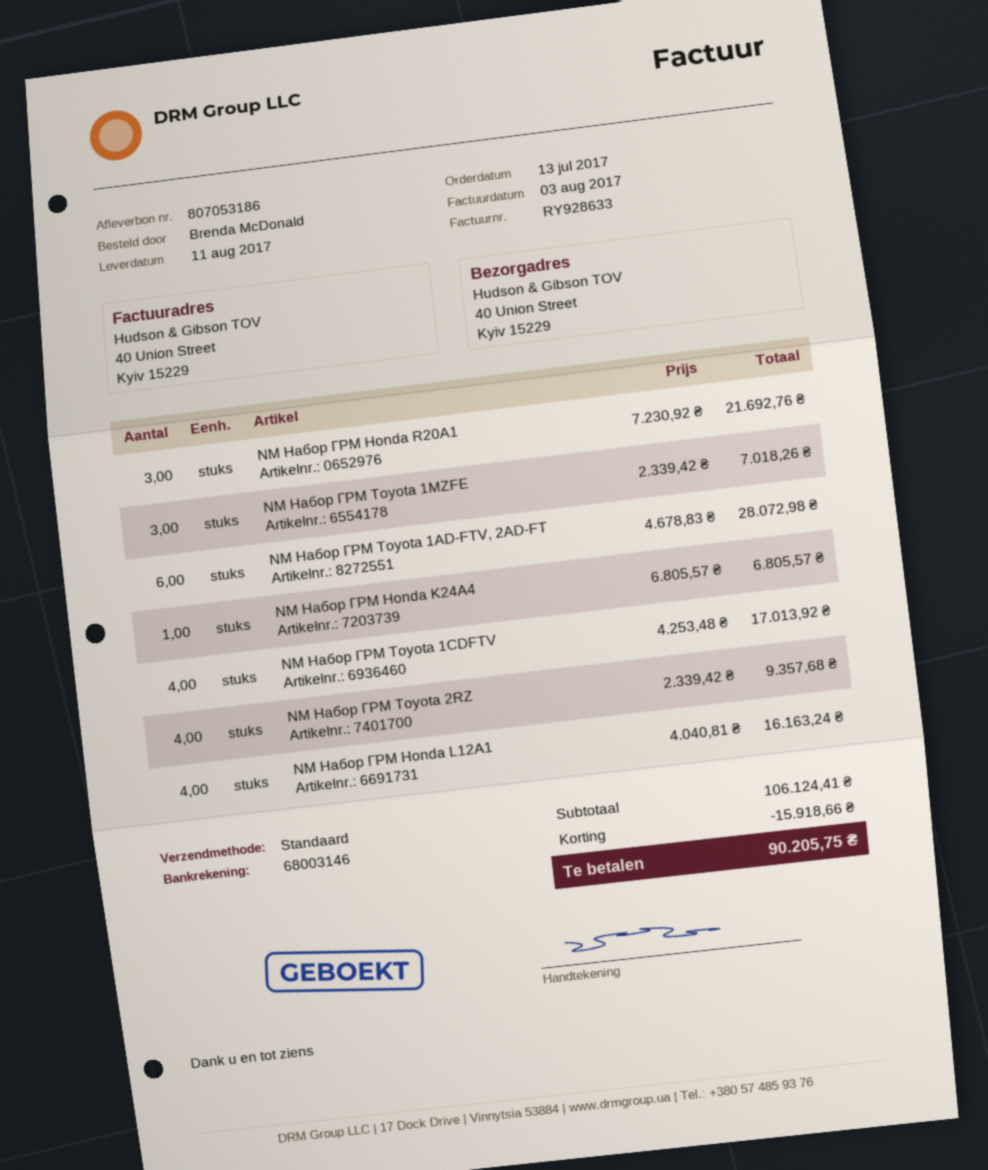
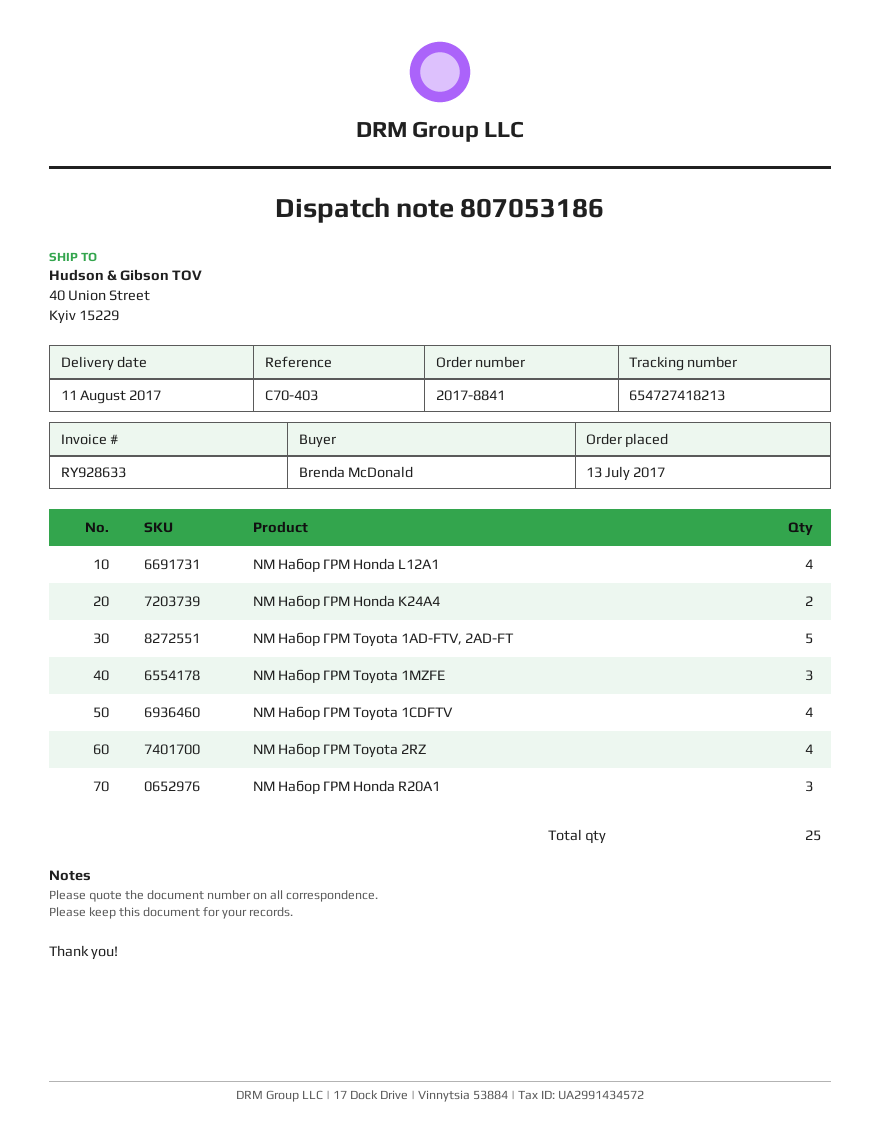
NM Набор ГРМ Toyota 1AD-FTV, 2AD-FT: 6 -> 5
NM Набор ГРМ Honda K24A4: 1 -> 2

